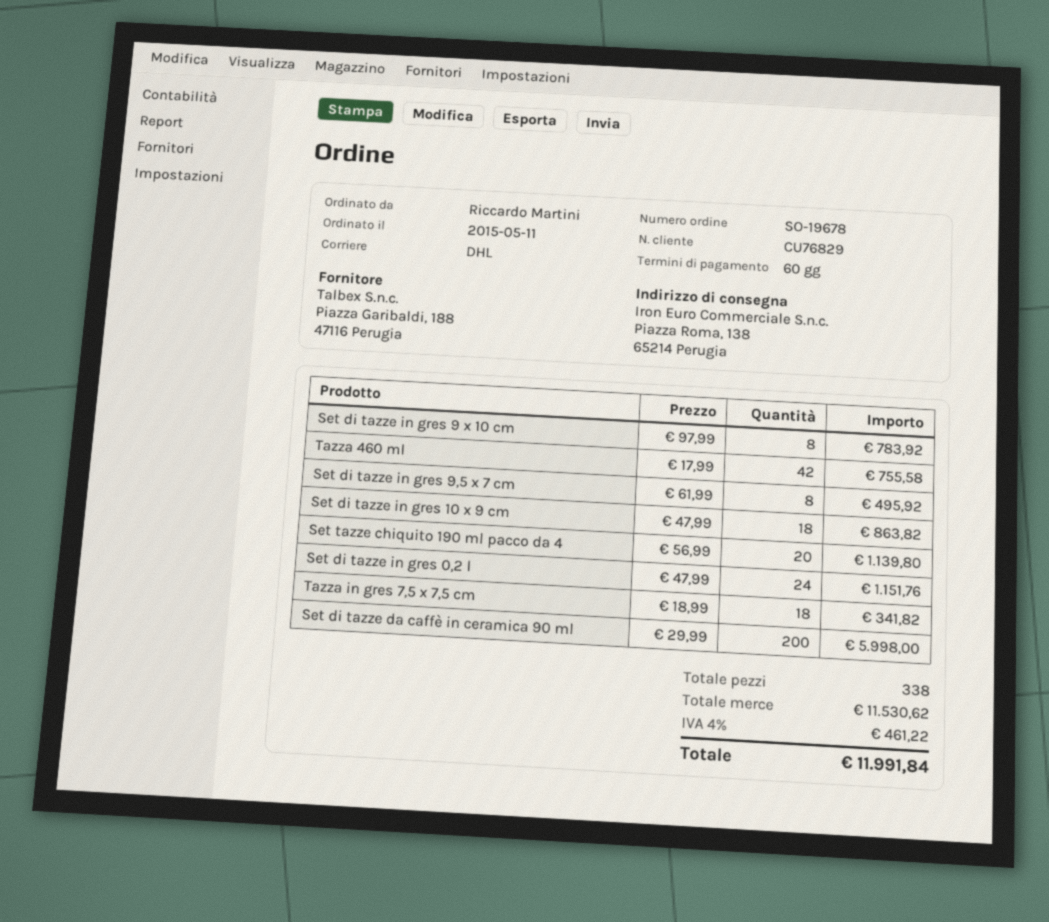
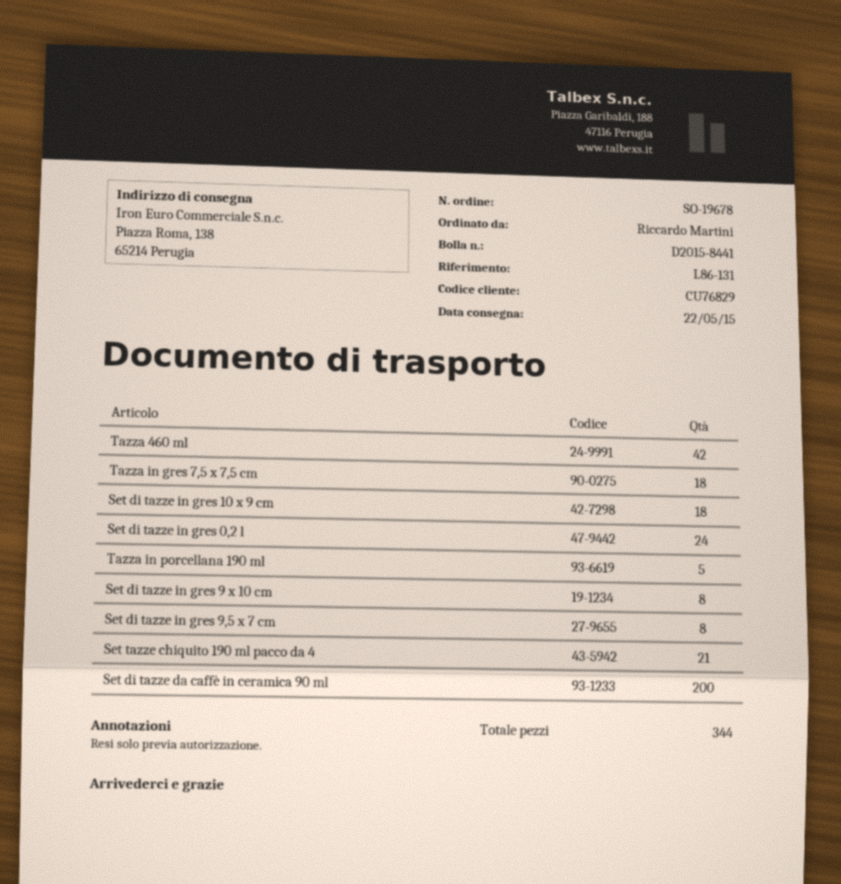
Set tazze chiquito 190 ml pacco da 4: 20 -> 21
Tazza in porcellana 190 ml: none -> 5
total quantity: 338 -> 344

